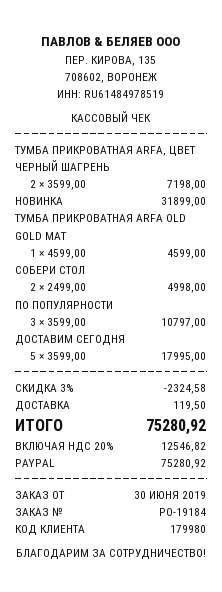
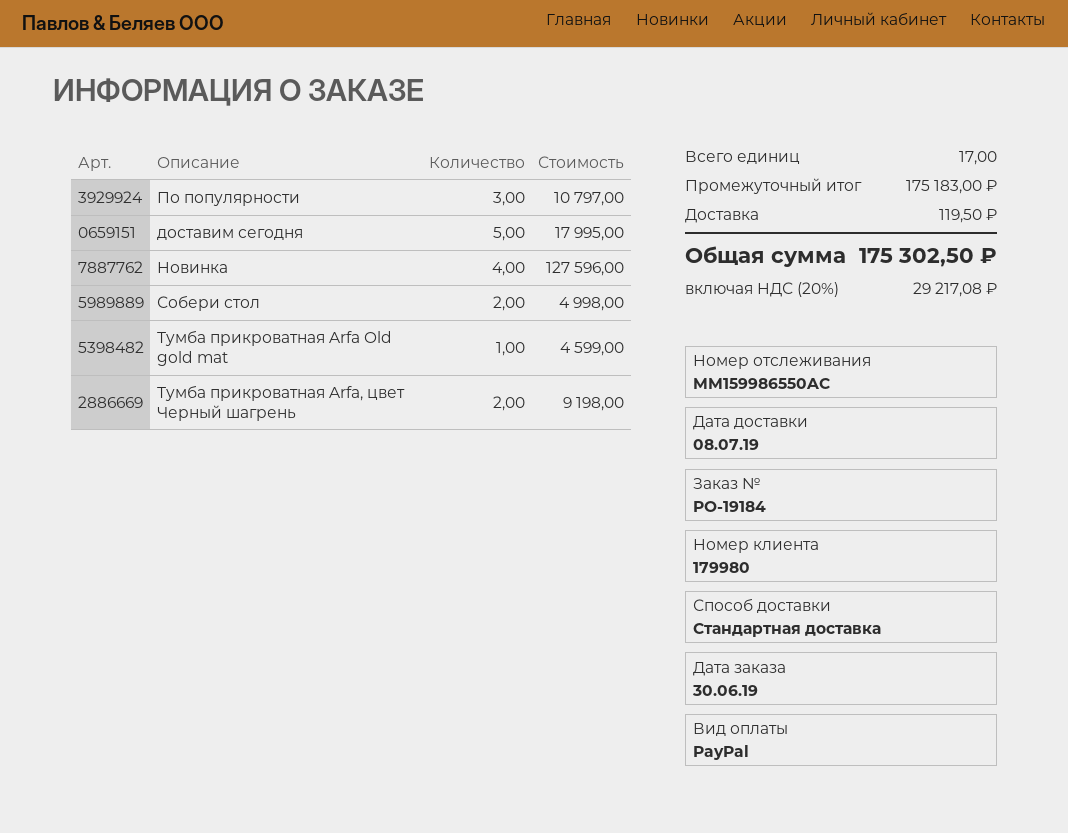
ТУМБА ПРИКРОВАТНАЯ ARFA, ЦВЕТ ЧЕРНЫЙ ШАГРЕНЬ: 2 for 7198.00 -> 2 for 9198.00
НОВИНКА: 1 for 31899.00 -> 4 for 127596.00
discount: 3% = 2324.58 -> none
tax: 20% = 12546.82 -> 20% = 29217.08
total: 75280.92 -> 175302.50

